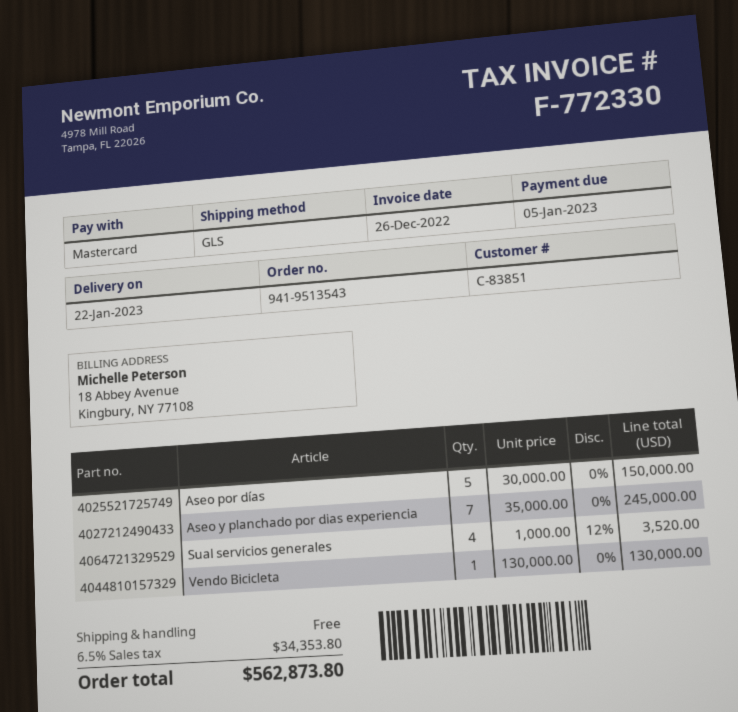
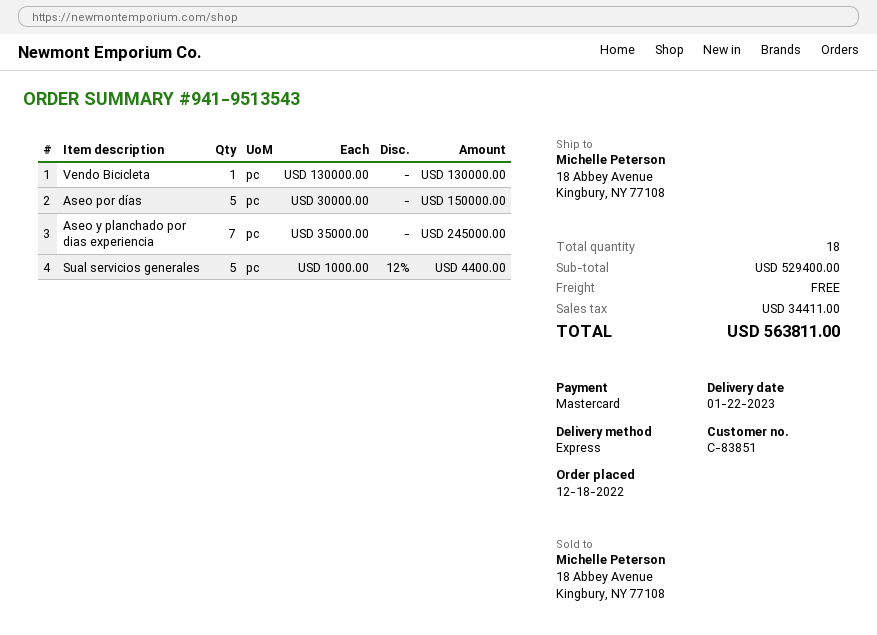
shipping method: GLS -> express
Sual servicios generales: 4 x 1000.00 - 12% = 3520.00 -> 5 x 1000.00 - 12% = 4400.00
tax: 34353.80 -> 34411.00
total: 562873.80 -> 563811.00

